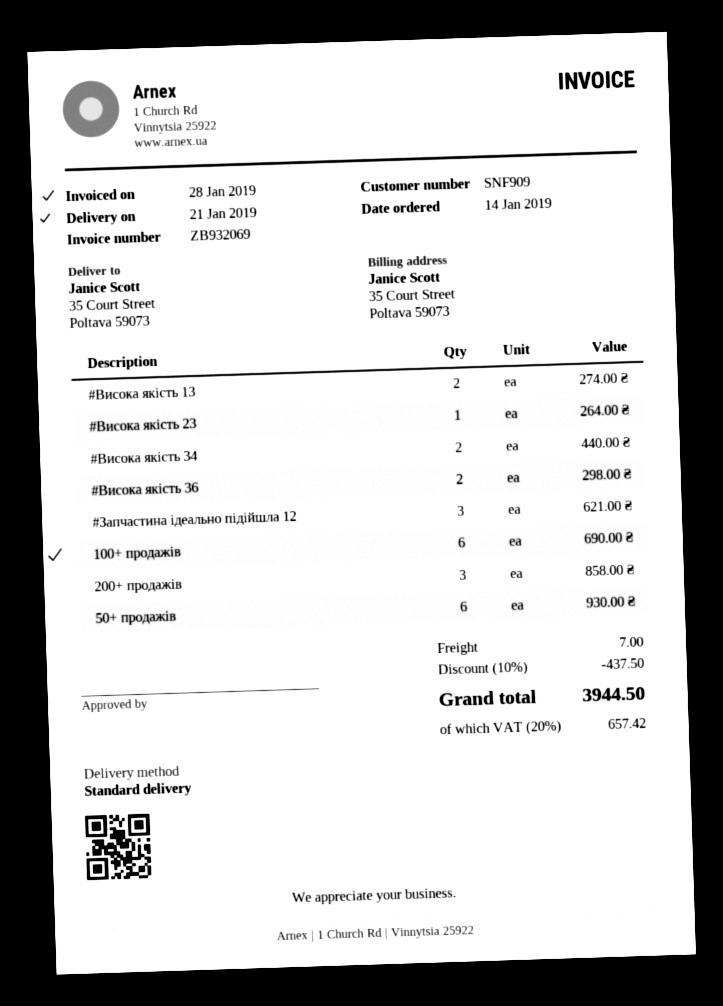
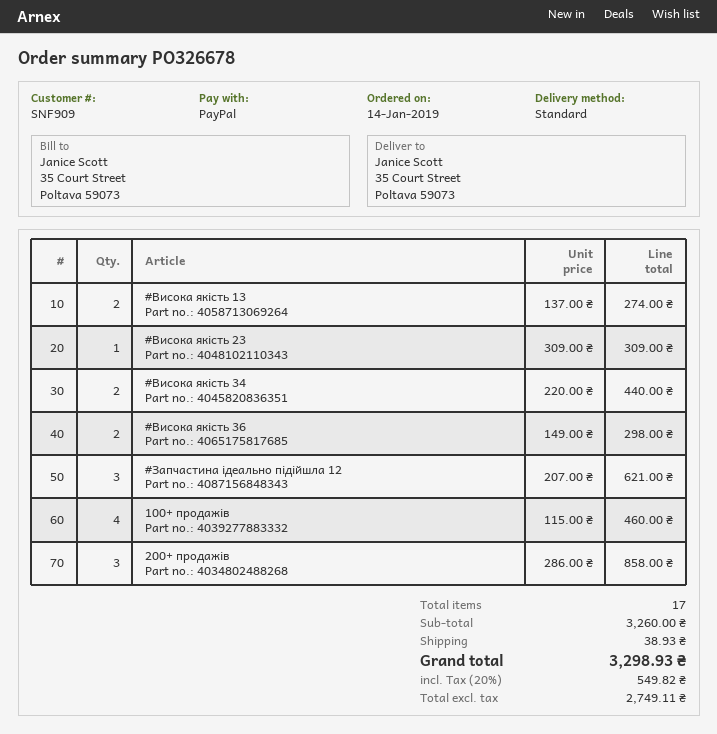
#Висока якість 23: 1 for 264.00 -> 1 for 309.00
100+ продажів: 6 for 690.00 -> 4 for 460.00
50+ продажів: 6 for 930.00 -> none
discount: 10% = 437.50 -> none
shipping: 7.00 -> 38.93
tax: 20% = 657.42 -> 20% = 549.82
total: 3944.50 -> 3298.93

